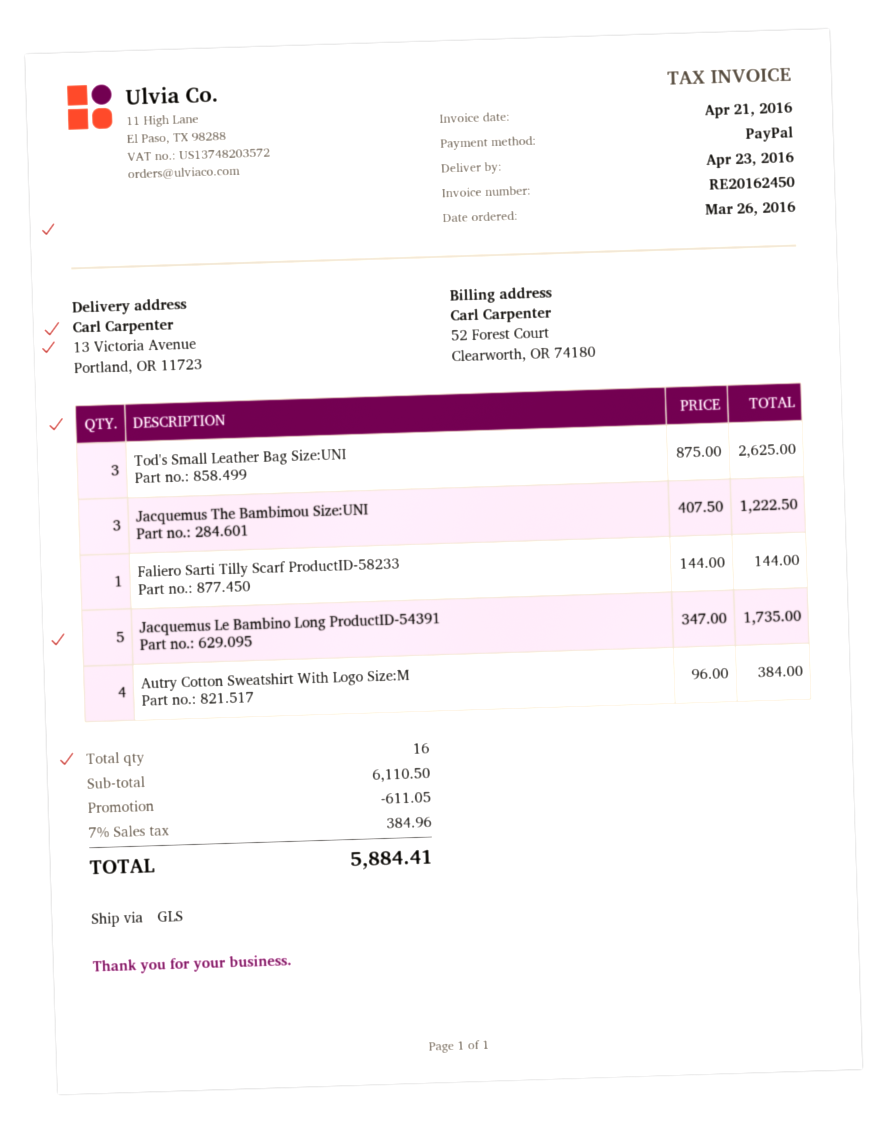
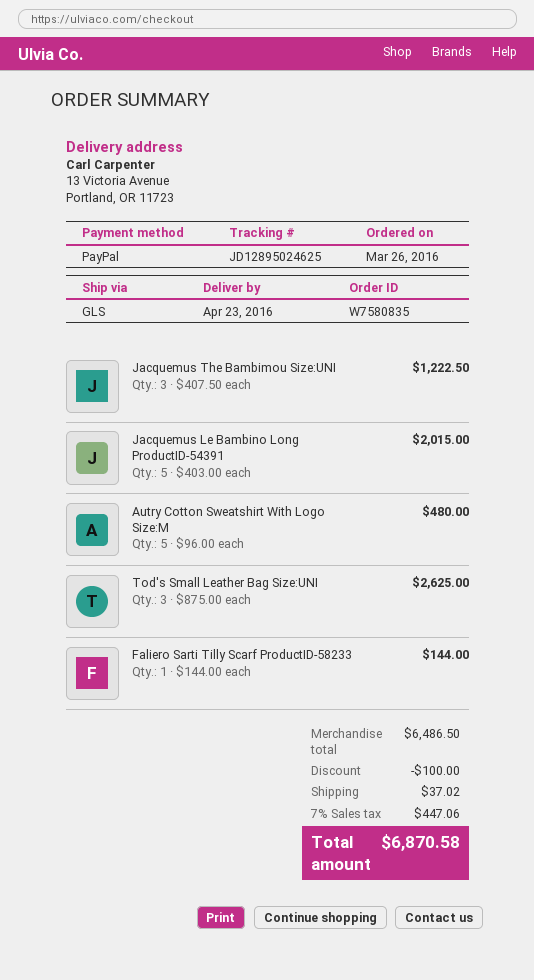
Jacquemus Le Bambino Long ProductID-54391: 5 x 347.00 = 1735.00 -> 5 x 403.00 = 2015.00
Autry Cotton Sweatshirt With Logo Size:M: 4 x 96.00 = 384.00 -> 5 x 96.00 = 480.00
subtotal: 6110.50 -> 6486.50
discount: 611.05 -> 100.00
shipping: none -> 37.02
tax: 7% = 384.96 -> 7% = 447.06
total: 5884.41 -> 6870.58

